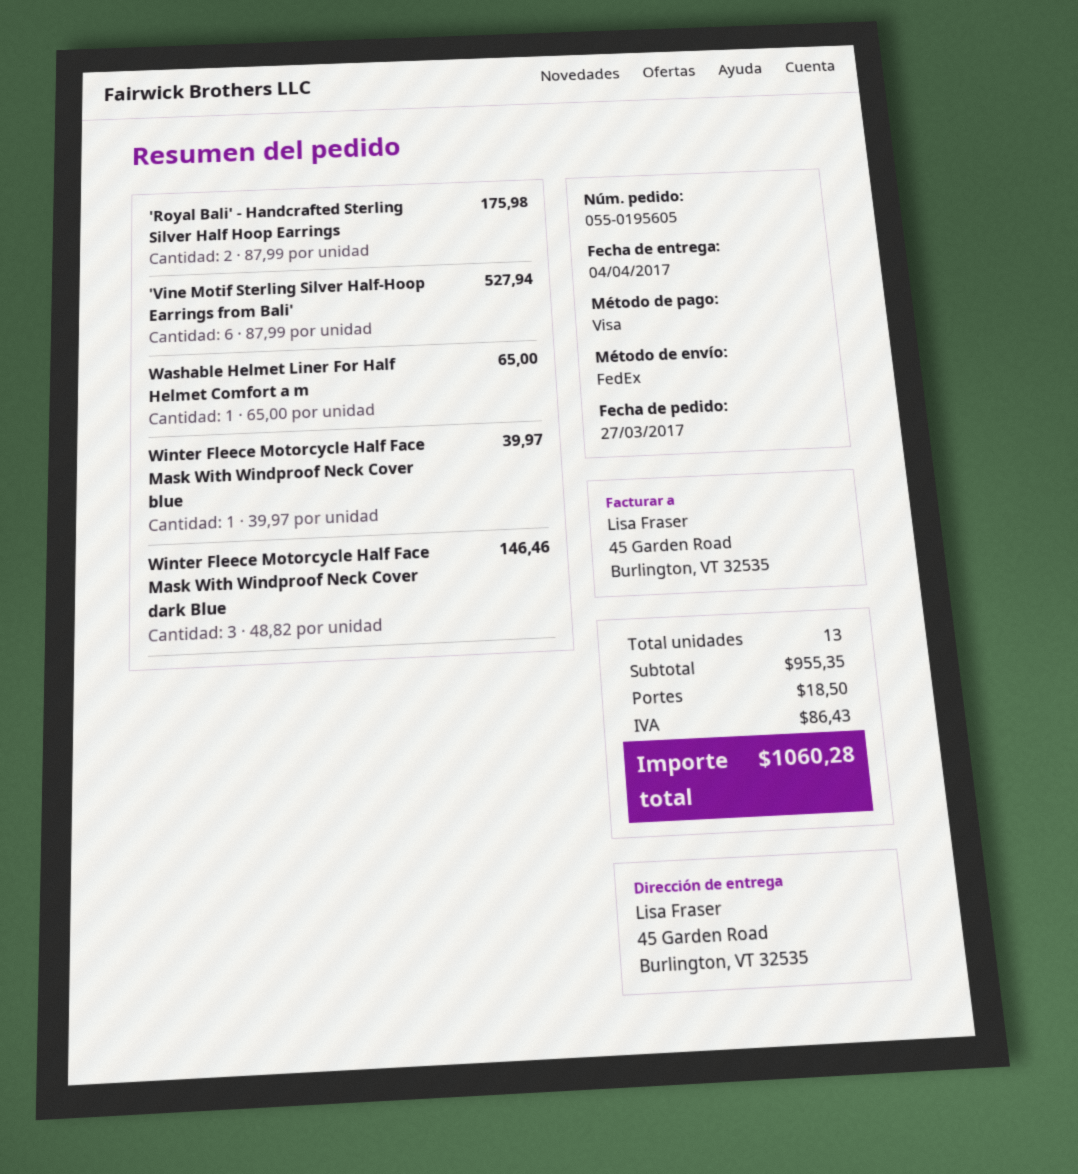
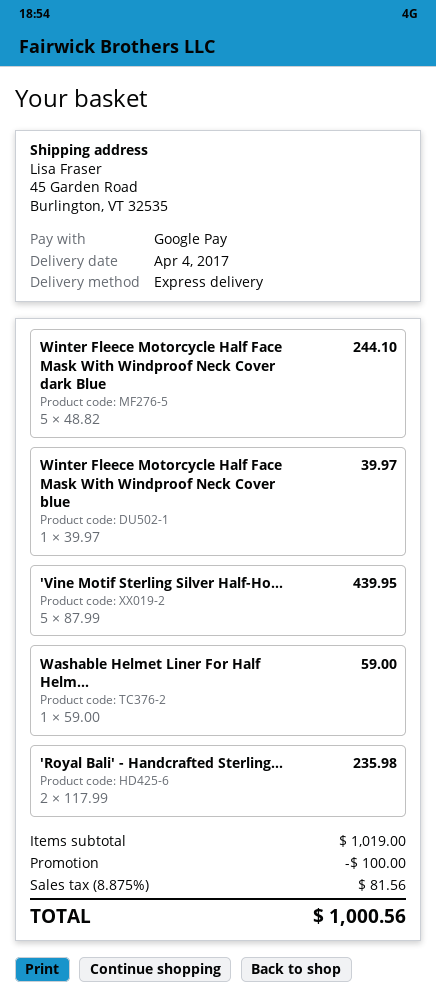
payment method: Visa -> Google Pay
shipping method: FedEx -> express
'Royal Bali' - Handcrafted Sterling Silver Half Hoop Earrings: 2 x 87.99 = 175.98 -> 2 x 117.99 = 235.98
'Vine Motif Sterling Silver Half-Hoop Earrings from Bali': 6 x 87.99 = 527.94 -> 5 x 87.99 = 439.95
Washable Helmet Liner For Half Helmet Comfort a m: 1 x 65.00 = 65.00 -> 1 x 59.00 = 59.00
Winter Fleece Motorcycle Half Face Mask With Windproof Neck Cover dark Blue: 3 x 48.82 = 146.46 -> 5 x 48.82 = 244.10
subtotal: 955.35 -> 1019.00
discount: none -> 100.00
shipping: 18.50 -> none
tax: 86.43 -> 81.56
total: 1060.28 -> 1000.56

